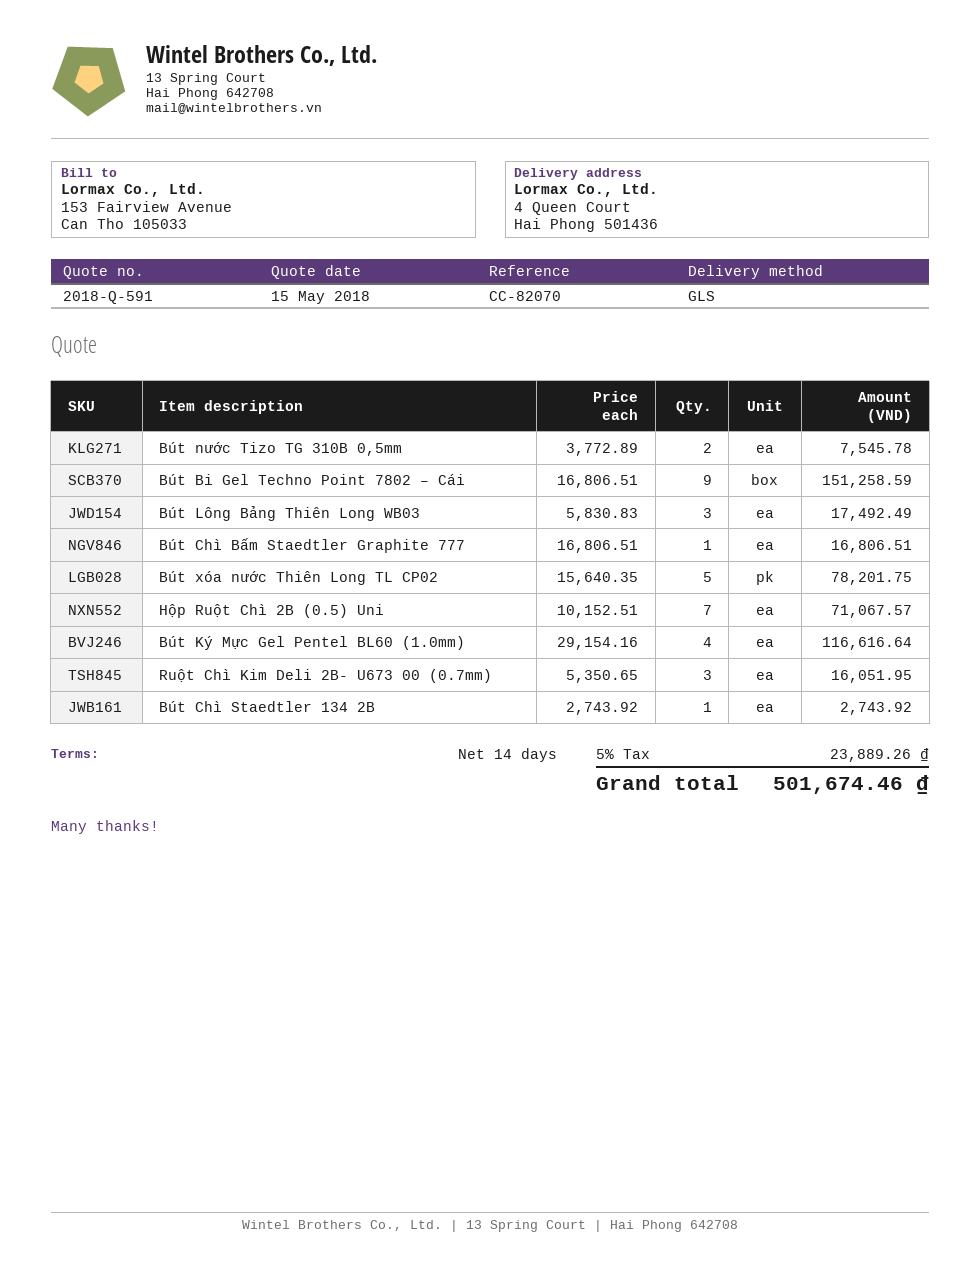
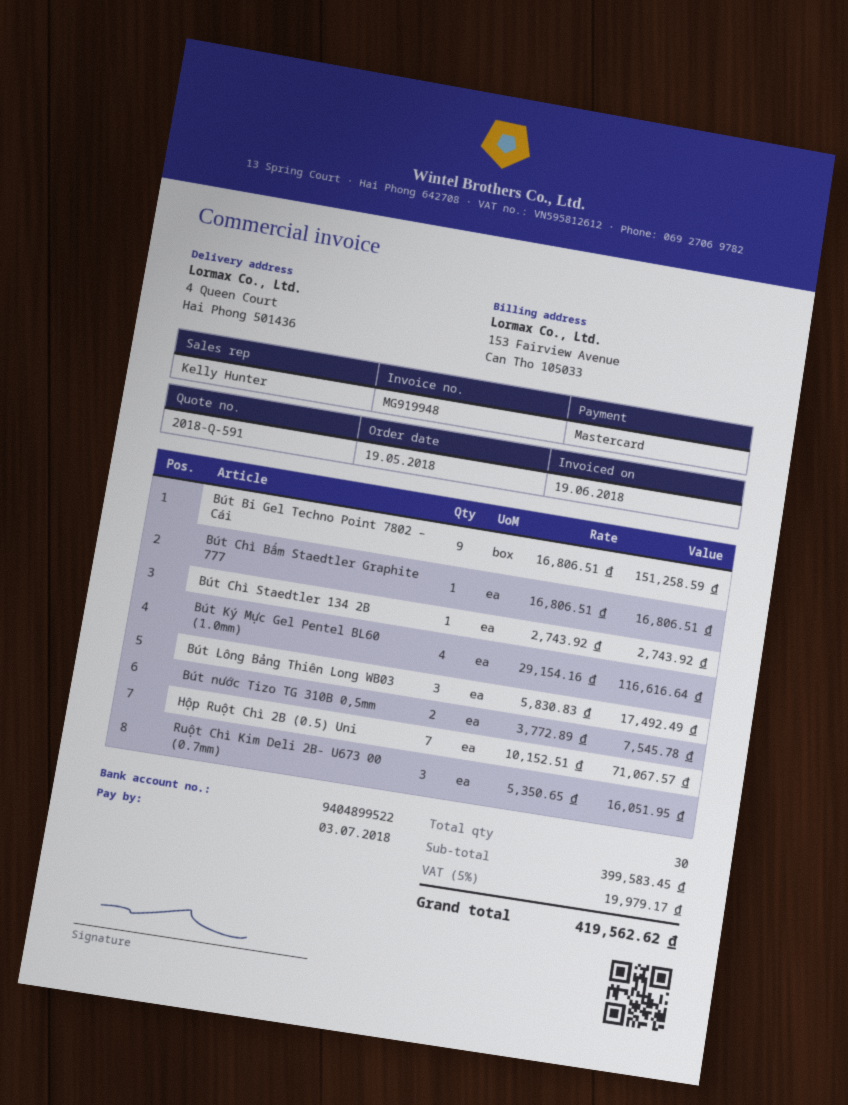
Bút xóa nước Thiên Long TL CP02: 5 x 15640.35 = 78201.75 -> none
tax: 5% = 23889.26 -> 5% = 19979.17
total: 501674.46 -> 419562.62

